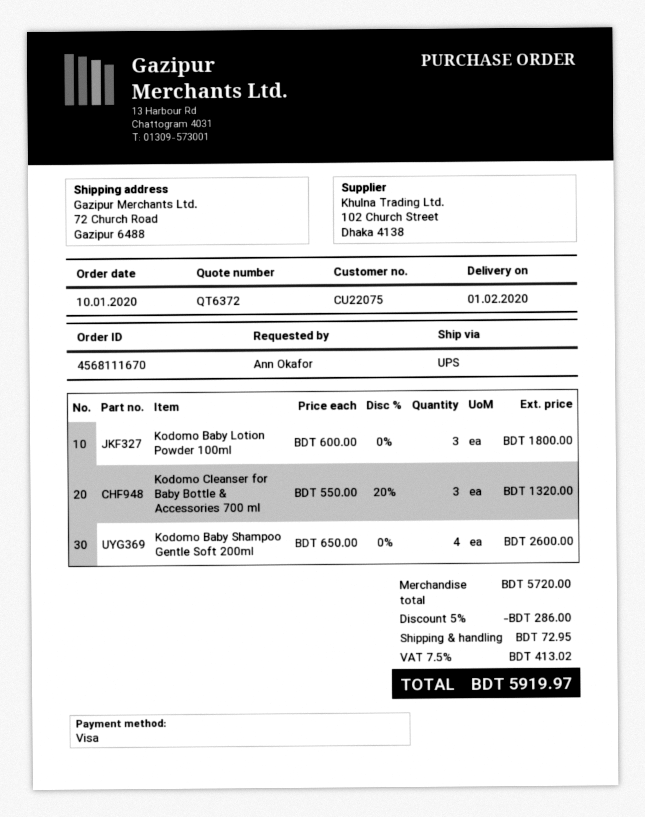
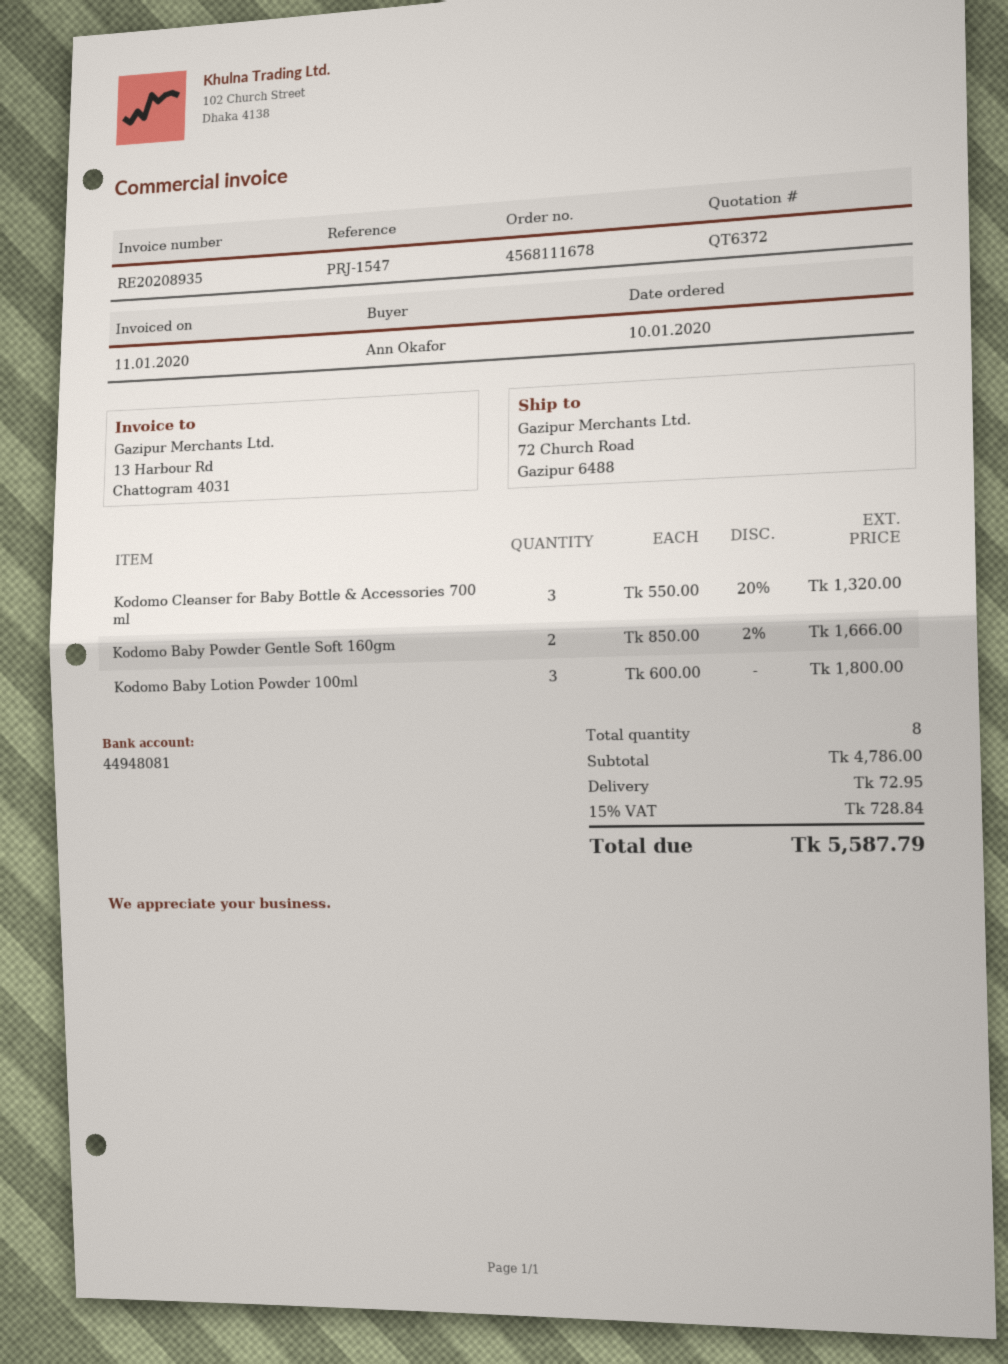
order number: 4568111670 -> 4568111678
Kodomo Baby Shampoo Gentle Soft 200ml: 4 x 650.00 = 2600.00 -> none
Kodomo Baby Powder Gentle Soft 160gm: none -> 2 x 850.00 - 2% = 1666.00
subtotal: 5720.00 -> 4786.00
discount: 5% = 286.00 -> none
tax: 7.5% = 413.02 -> 15% = 728.84
total: 5919.97 -> 5587.79

